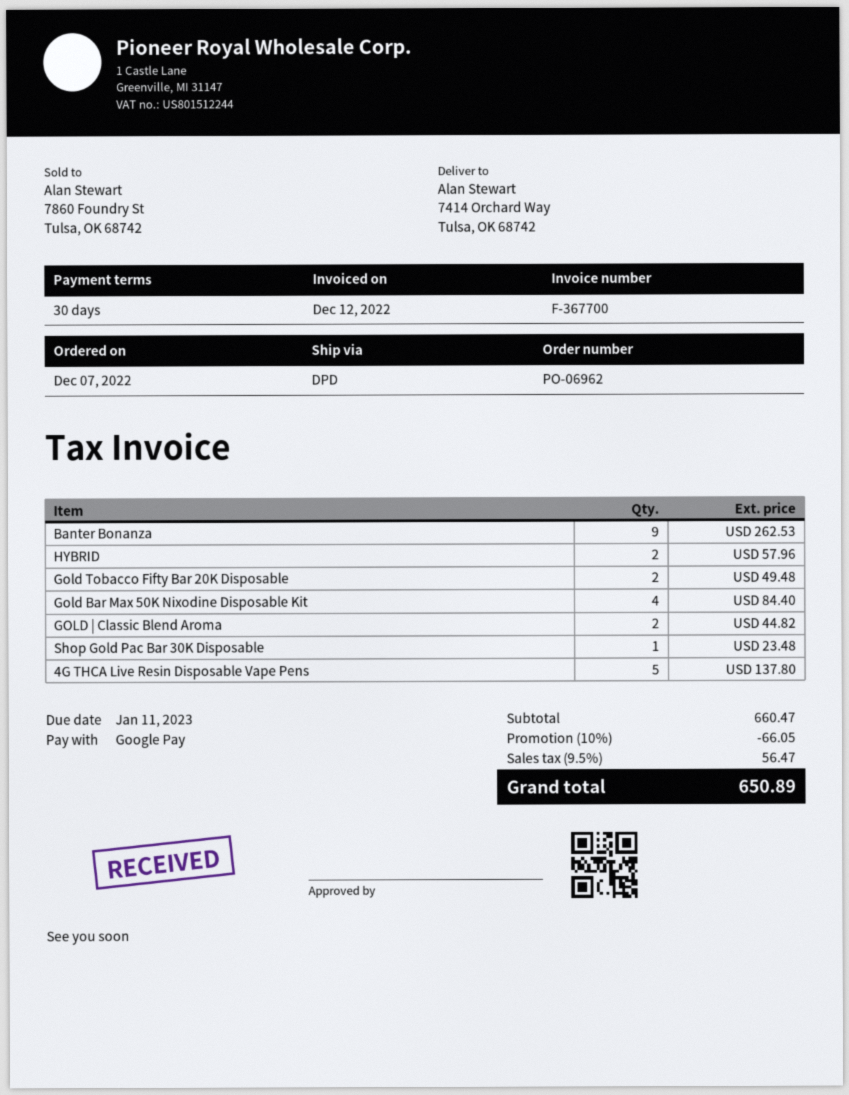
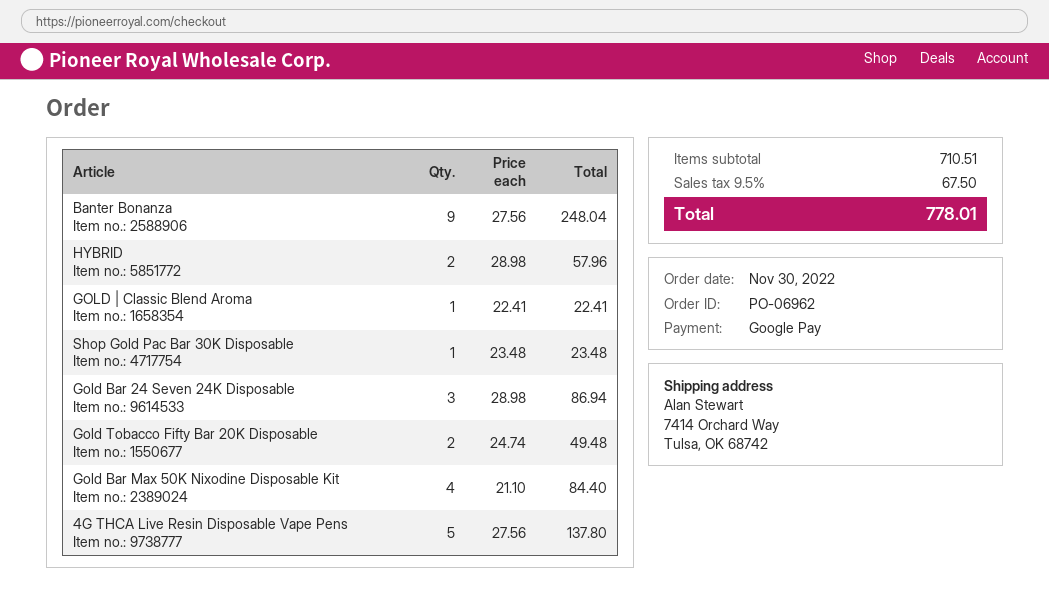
order date: 2022-12-07 -> 2022-11-30
Banter Bonanza: 9 for 262.53 -> 9 for 248.04
GOLD | Classic Blend Aroma: 2 for 44.82 -> 1 for 22.41
Gold Bar 24 Seven 24K Disposable: none -> 3 for 86.94
subtotal: 660.47 -> 710.51
discount: 10% = 66.05 -> none
tax: 9.5% = 56.47 -> 9.5% = 67.50
total: 650.89 -> 778.01

